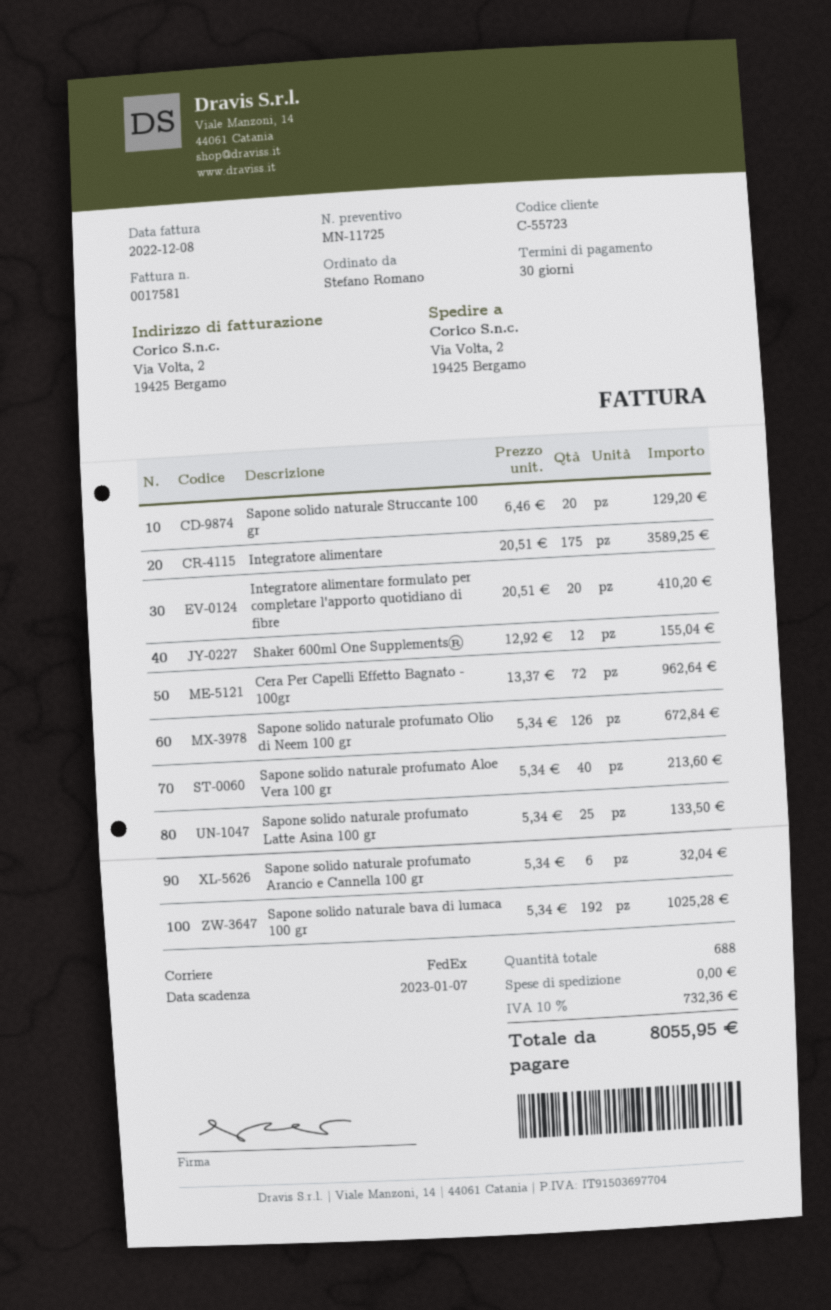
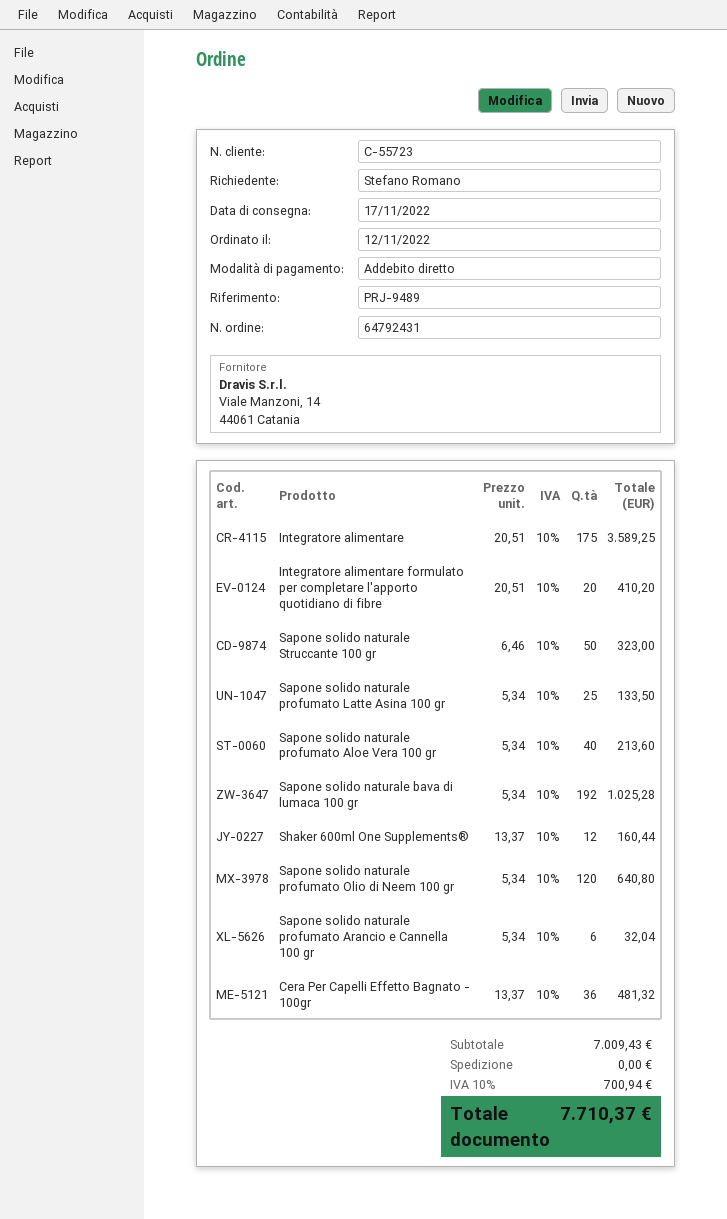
Sapone solido naturale Struccante 100 gr: 20 x 6.46 = 129.20 -> 50 x 6.46 = 323.00
Shaker 600ml One Supplements®: 12 x 12.92 = 155.04 -> 12 x 13.37 = 160.44
Cera Per Capelli Effetto Bagnato - 100gr: 72 x 13.37 = 962.64 -> 36 x 13.37 = 481.32
Sapone solido naturale profumato Olio di Neem 100 gr: 126 x 5.34 = 672.84 -> 120 x 5.34 = 640.80
tax: 10% = 732.36 -> 10% = 700.94
total: 8055.95 -> 7710.37

